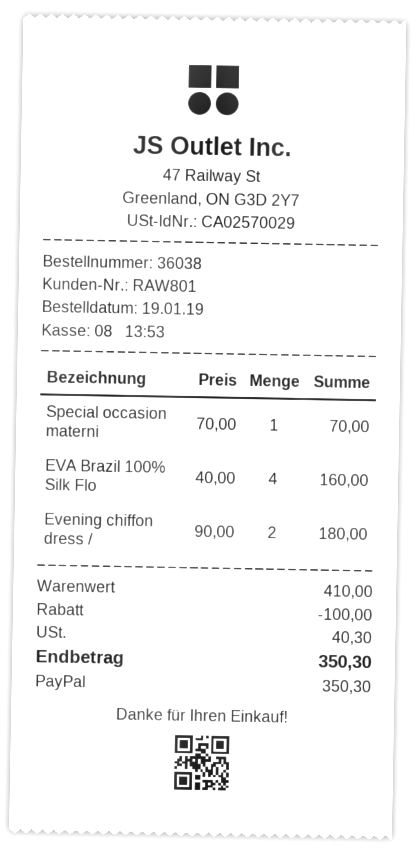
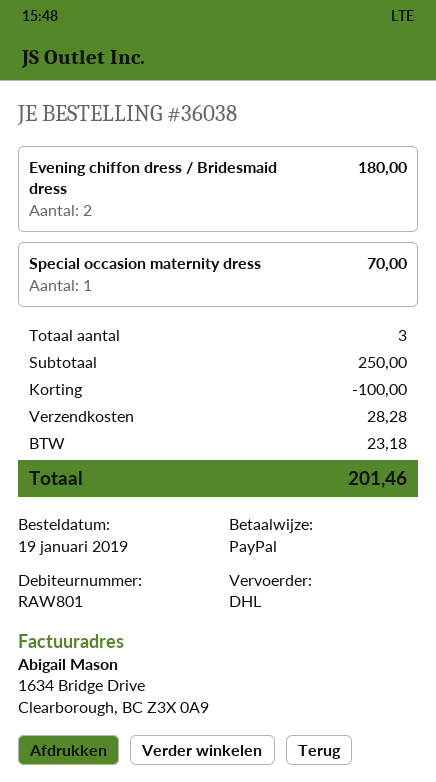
EVA Brazil 100% Silk Flo: 4 for 160.00 -> none
subtotal: 410.00 -> 250.00
shipping: none -> 28.28
tax: 40.30 -> 23.18
total: 350.30 -> 201.46

